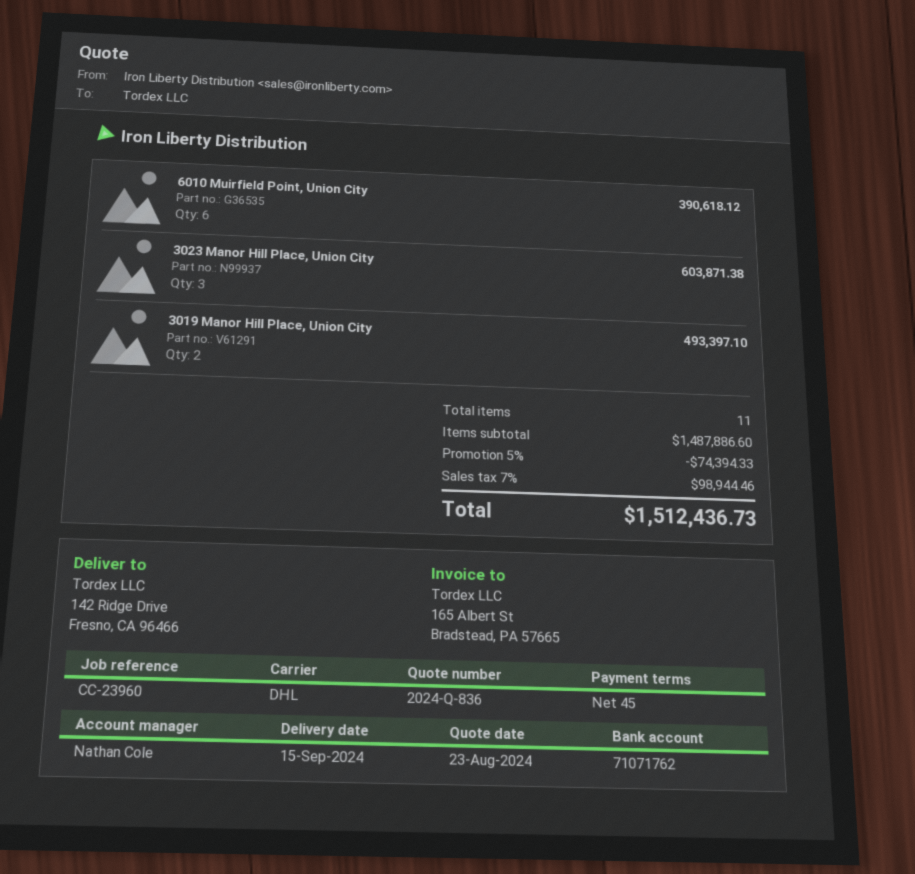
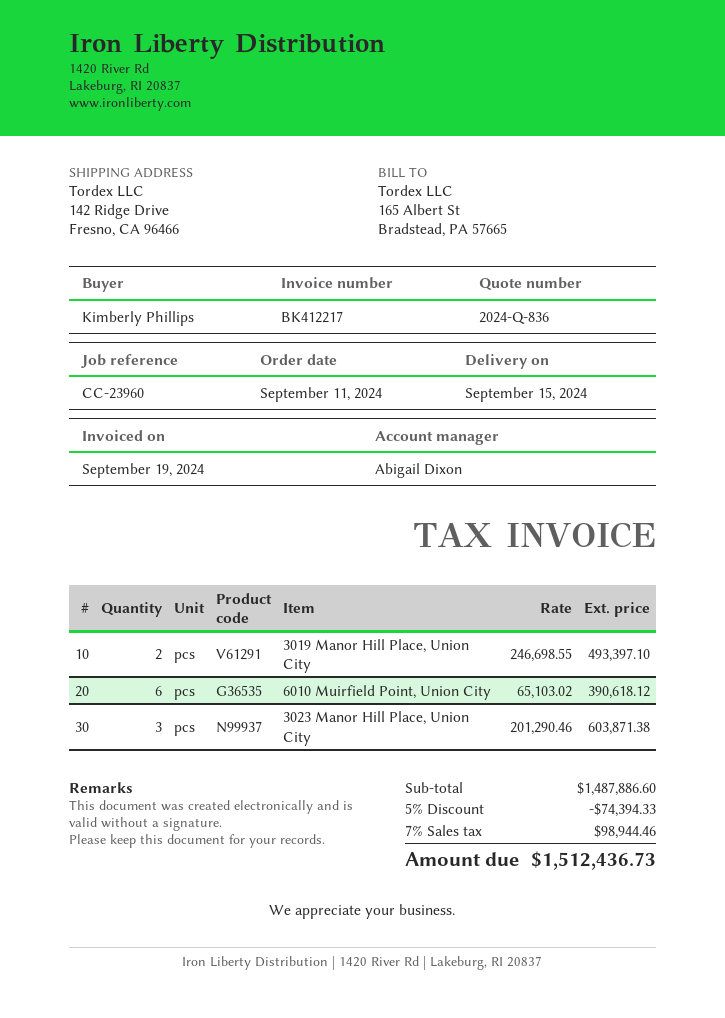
sales rep: Nathan Cole -> Abigail Dixon

